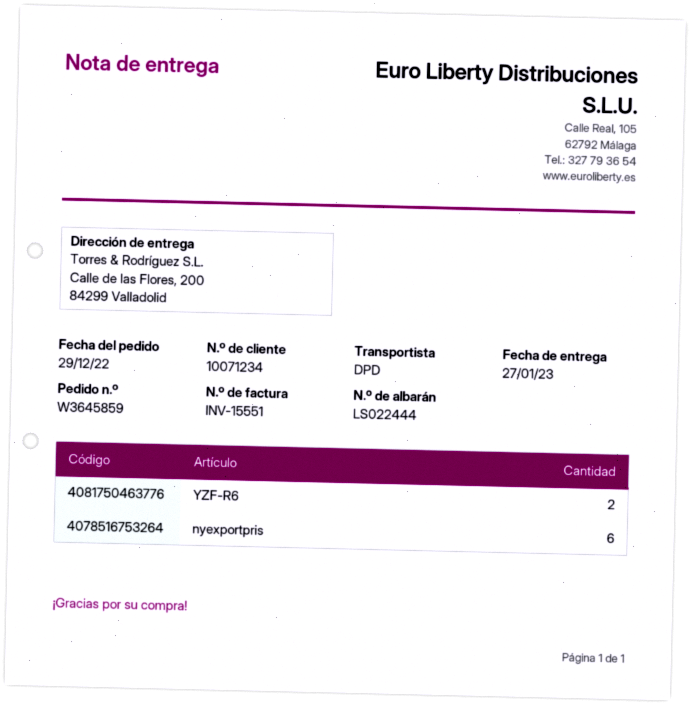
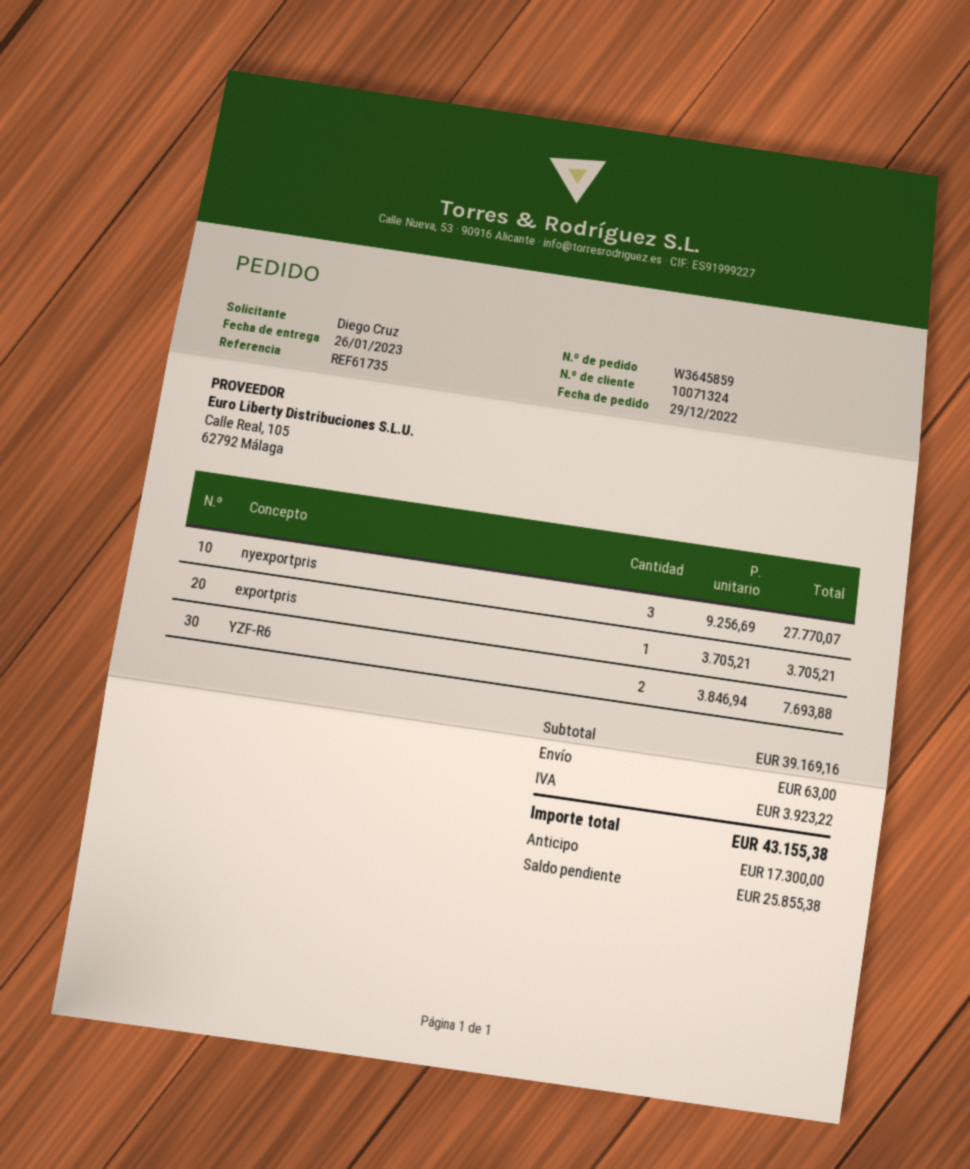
delivery date: 2023-01-27 -> 2023-01-26
customer number: 10071234 -> 10071324
nyexportpris: 6 -> 3
exportpris: none -> 1

